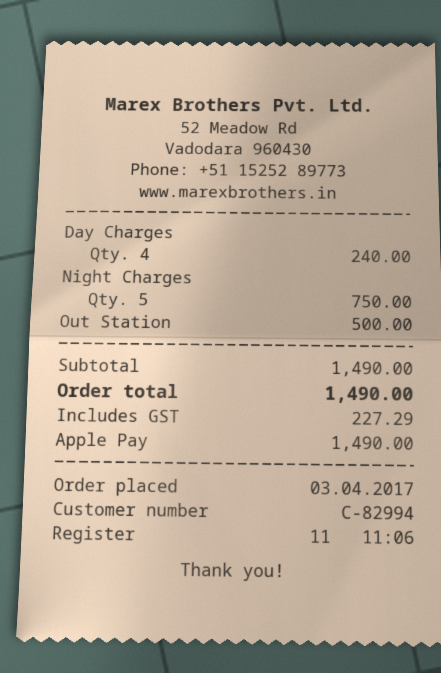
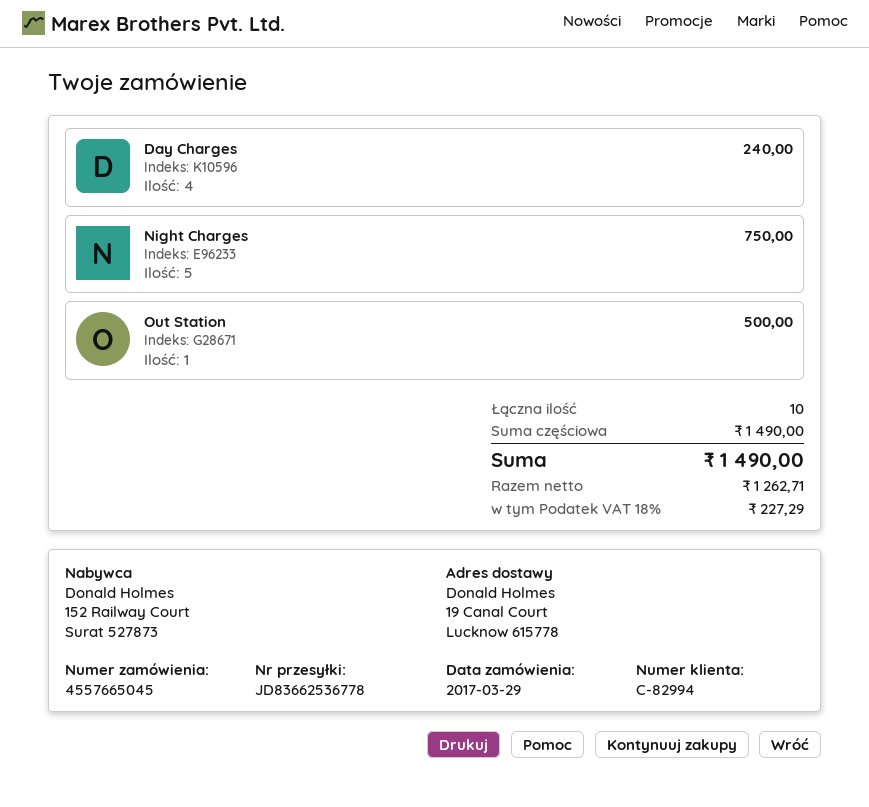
order date: 2017-04-03 -> 2017-03-29

